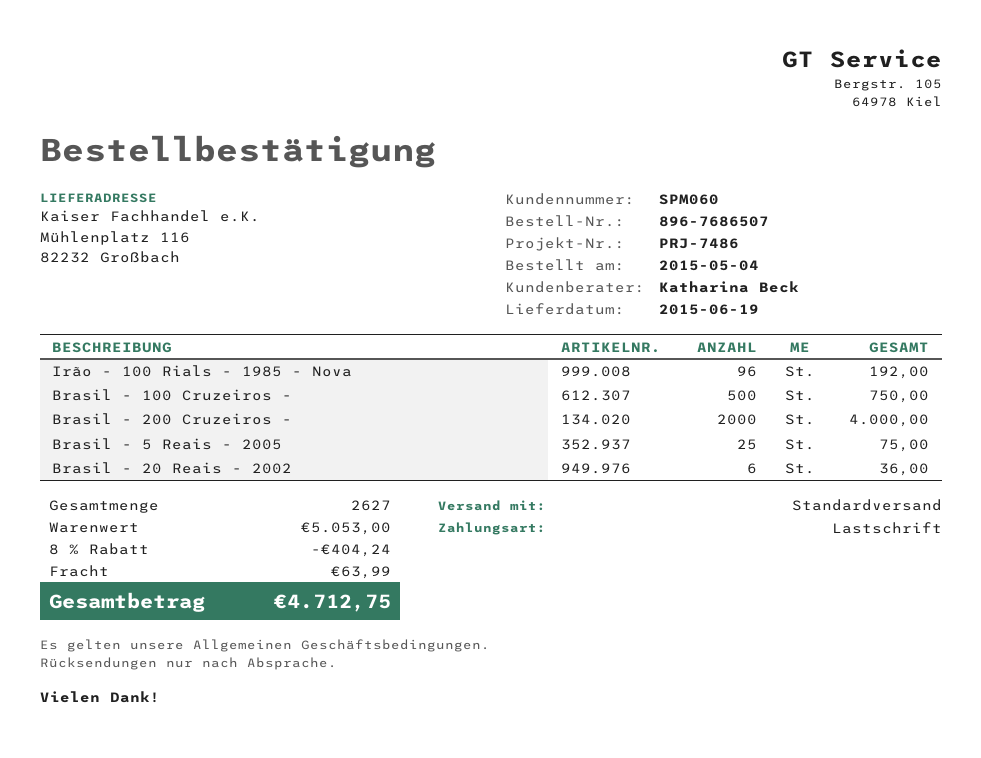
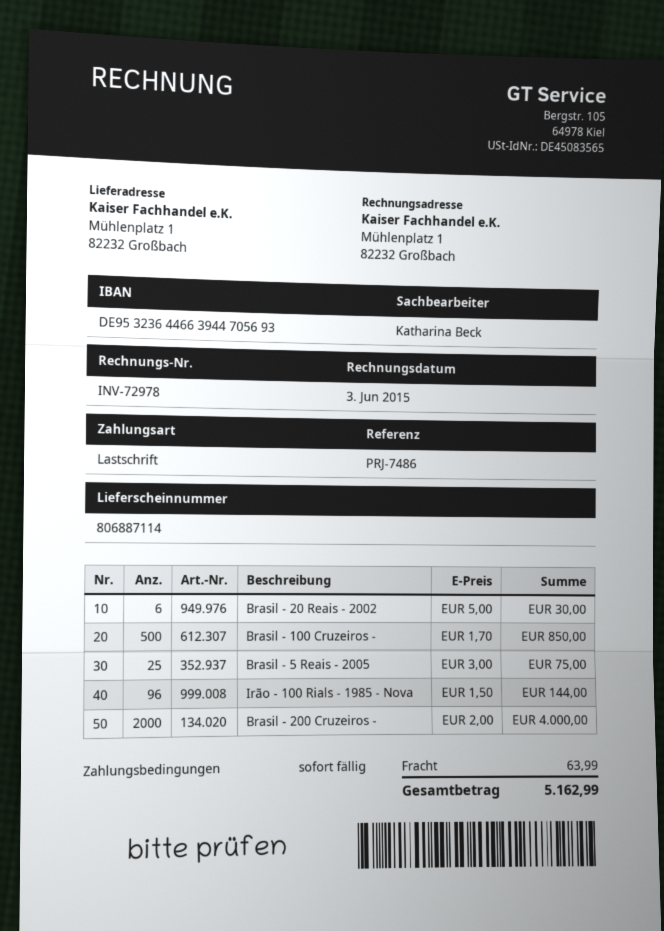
ship to: Mühlenplatz 116, 82232 Großbach -> Mühlenplatz 1, 82232 Großbach
Irão - 100 Rials - 1985 - Nova: 96 for 192.00 -> 96 for 144.00
Brasil - 100 Cruzeiros -: 500 for 750.00 -> 500 for 850.00
Brasil - 20 Reais - 2002: 6 for 36.00 -> 6 for 30.00
discount: 8% = 404.24 -> none
total: 4712.75 -> 5162.99

